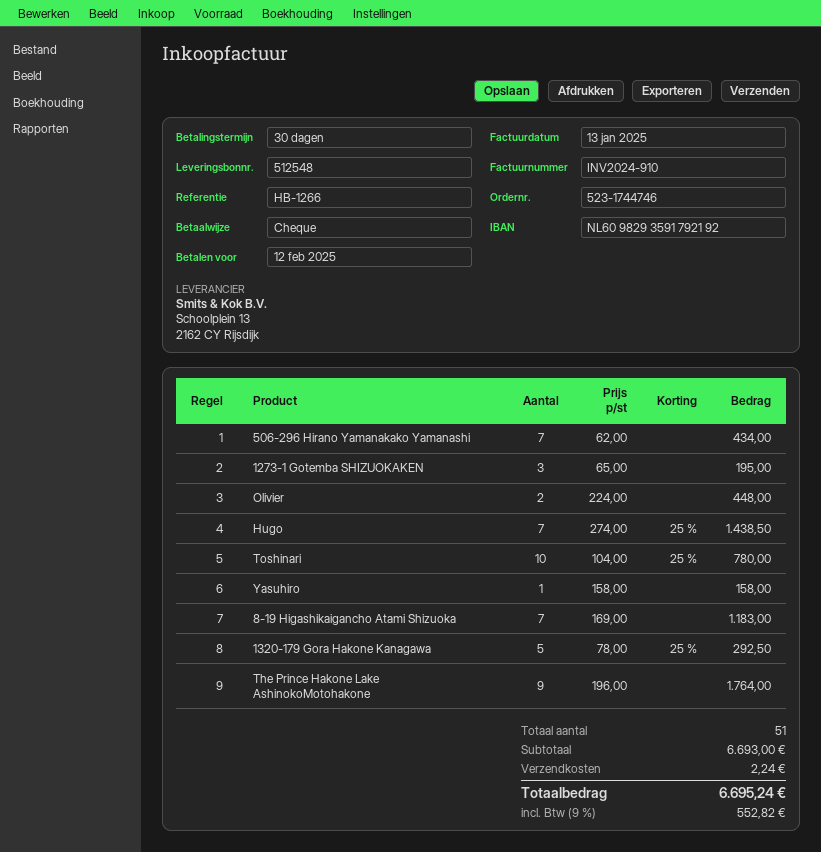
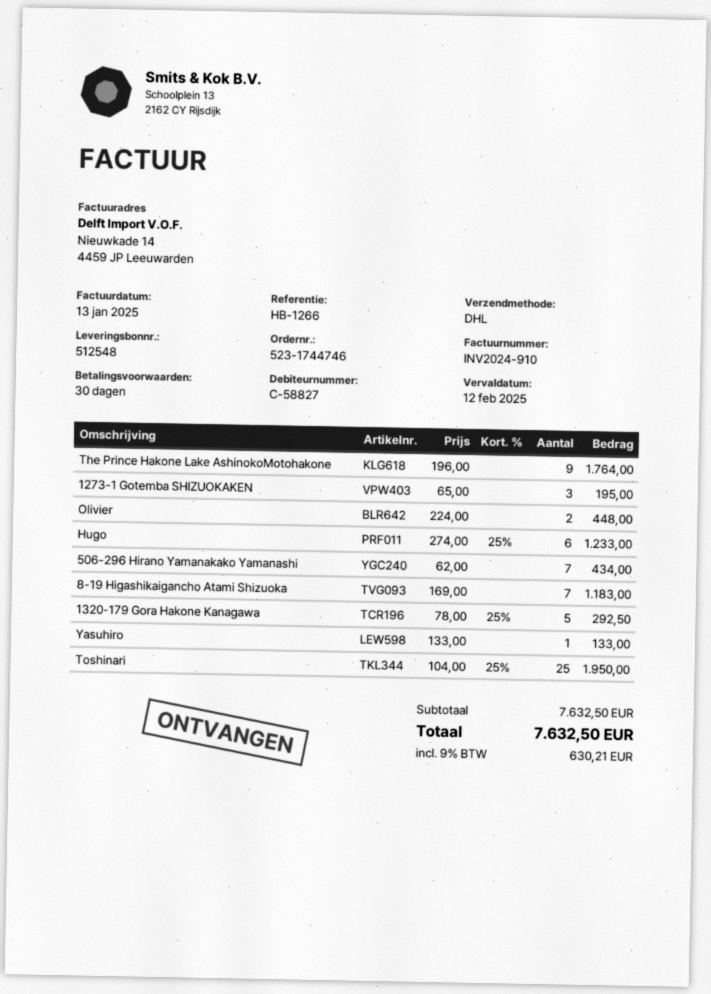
Hugo: 7 x 274.00 - 25% = 1438.50 -> 6 x 274.00 - 25% = 1233.00
Toshinari: 10 x 104.00 - 25% = 780.00 -> 25 x 104.00 - 25% = 1950.00
Yasuhiro: 1 x 158.00 = 158.00 -> 1 x 133.00 = 133.00
subtotal: 6693.00 -> 7632.50
shipping: 2.24 -> none
tax: 9% = 552.82 -> 9% = 630.21
total: 6695.24 -> 7632.50

